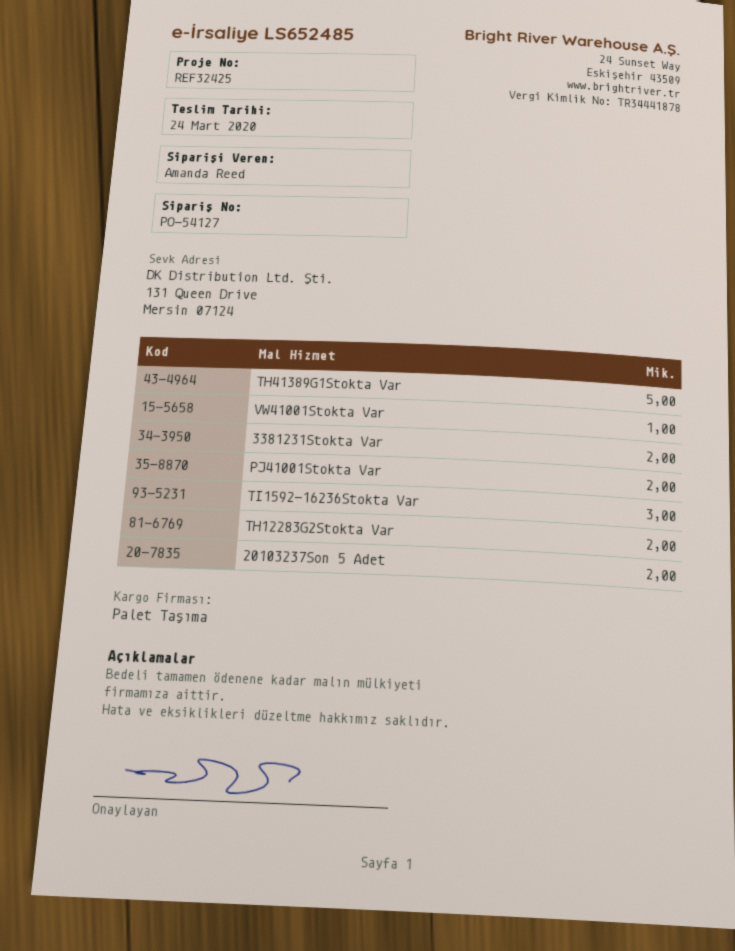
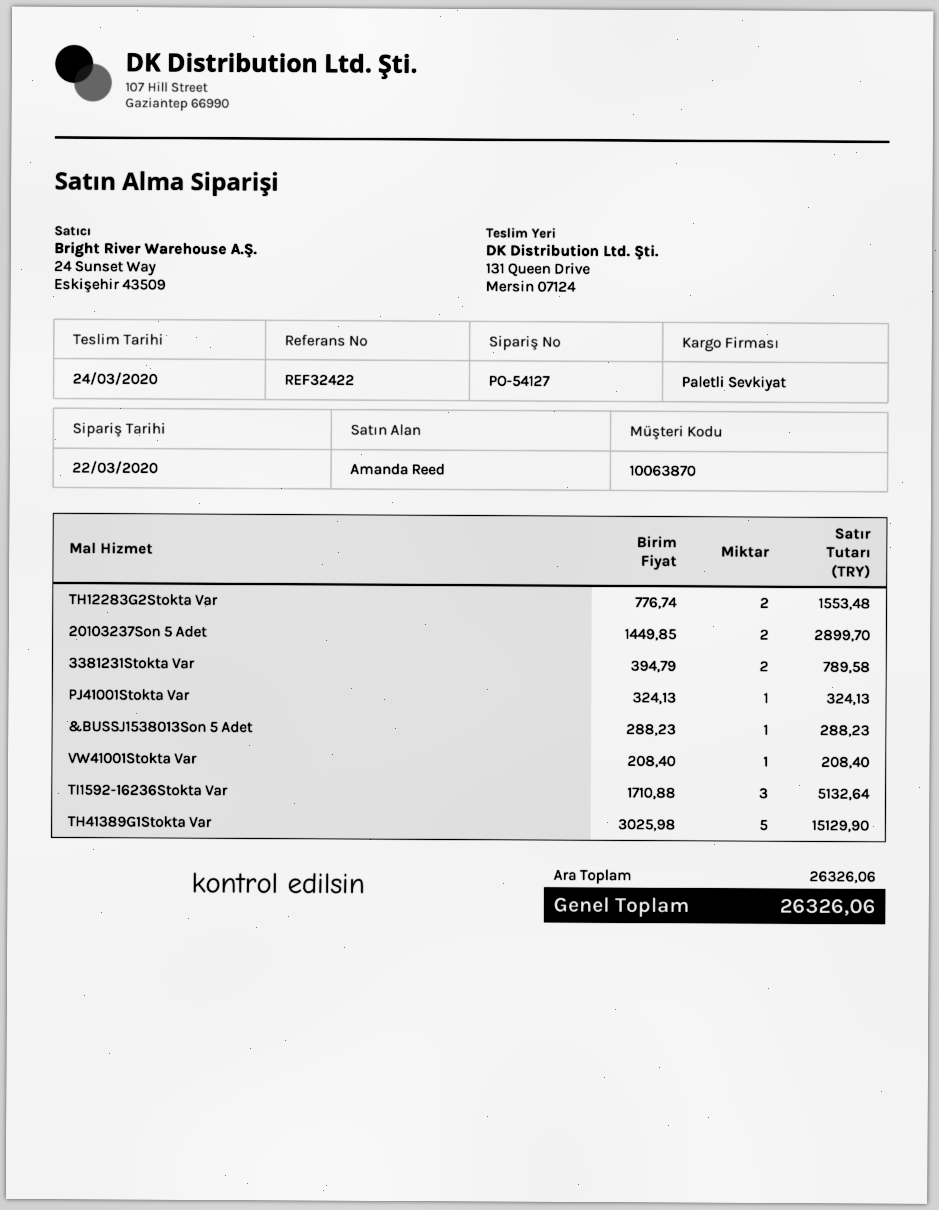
reference: REF32425 -> REF32422
PJ41001Stokta Var: 2 -> 1
&BUSSJ1538013Son 5 Adet: none -> 1

